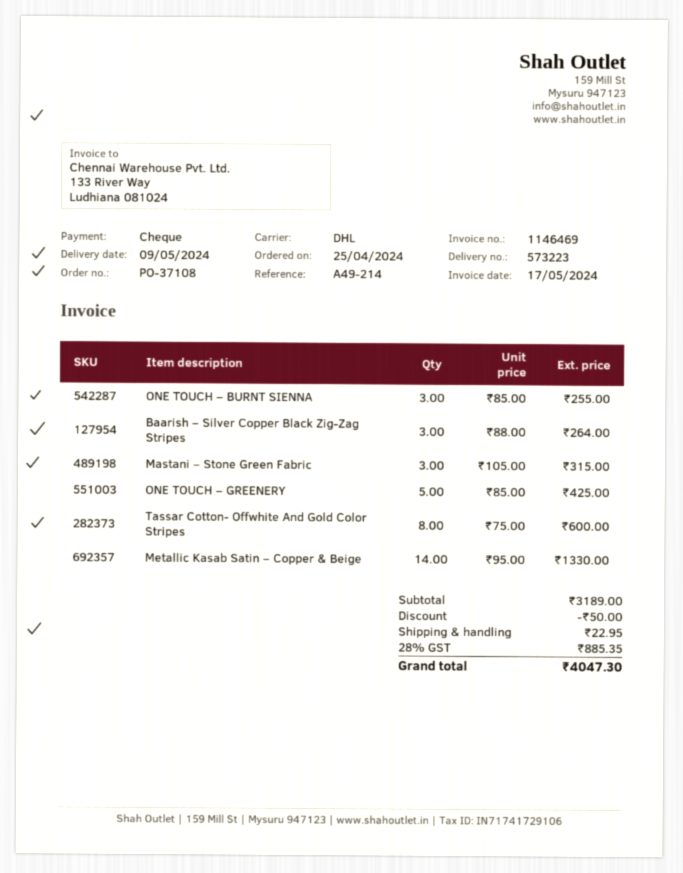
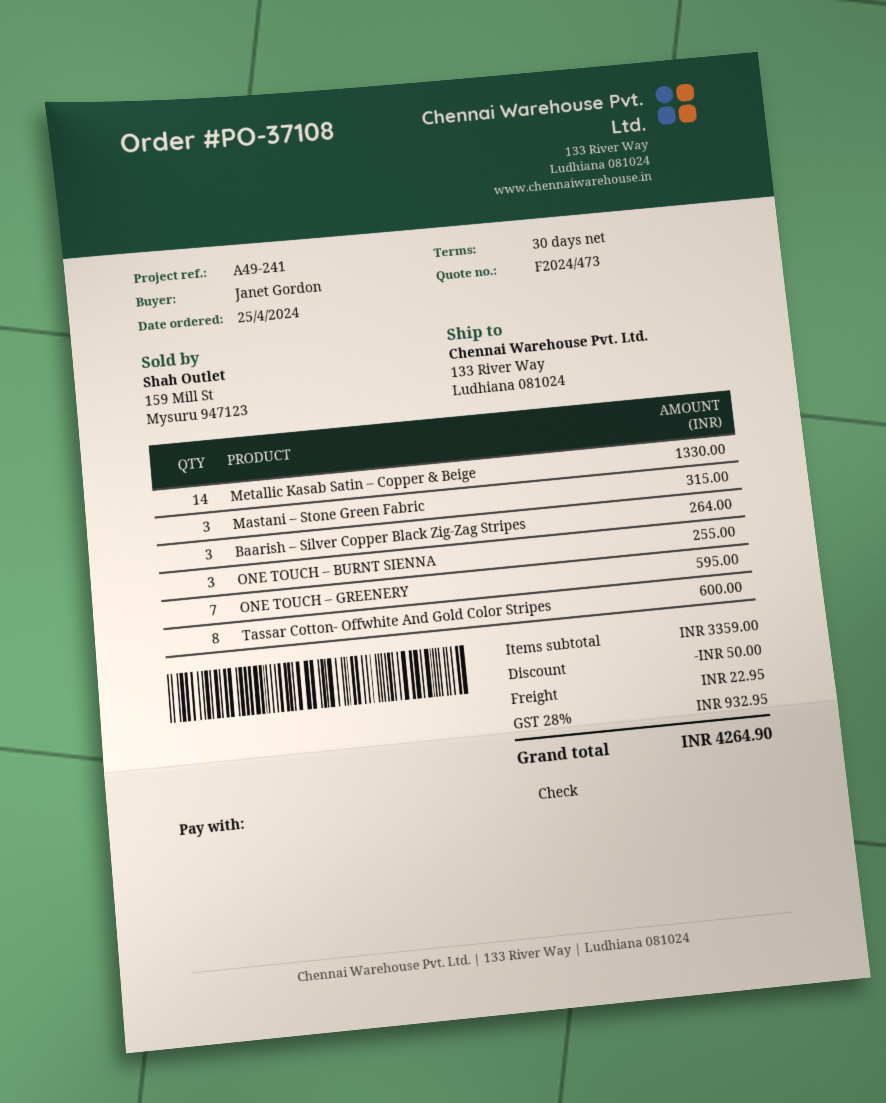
reference: A49-214 -> A49-241
ONE TOUCH – GREENERY: 5 for 425.00 -> 7 for 595.00
subtotal: 3189.00 -> 3359.00
tax: 28% = 885.35 -> 28% = 932.95
total: 4047.30 -> 4264.90

